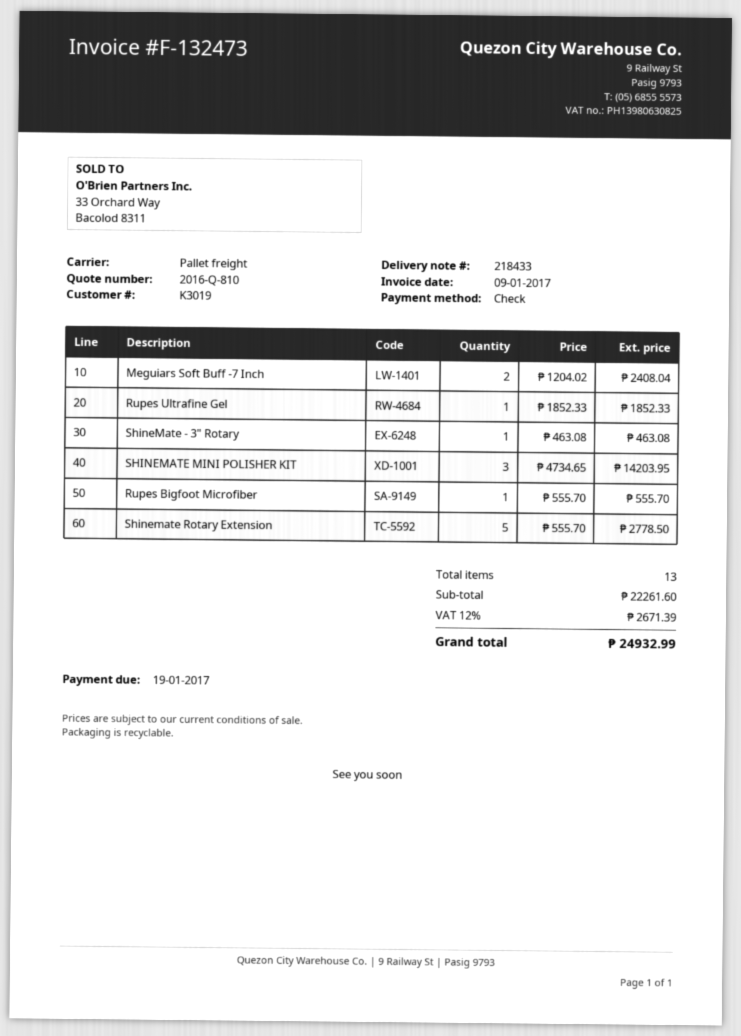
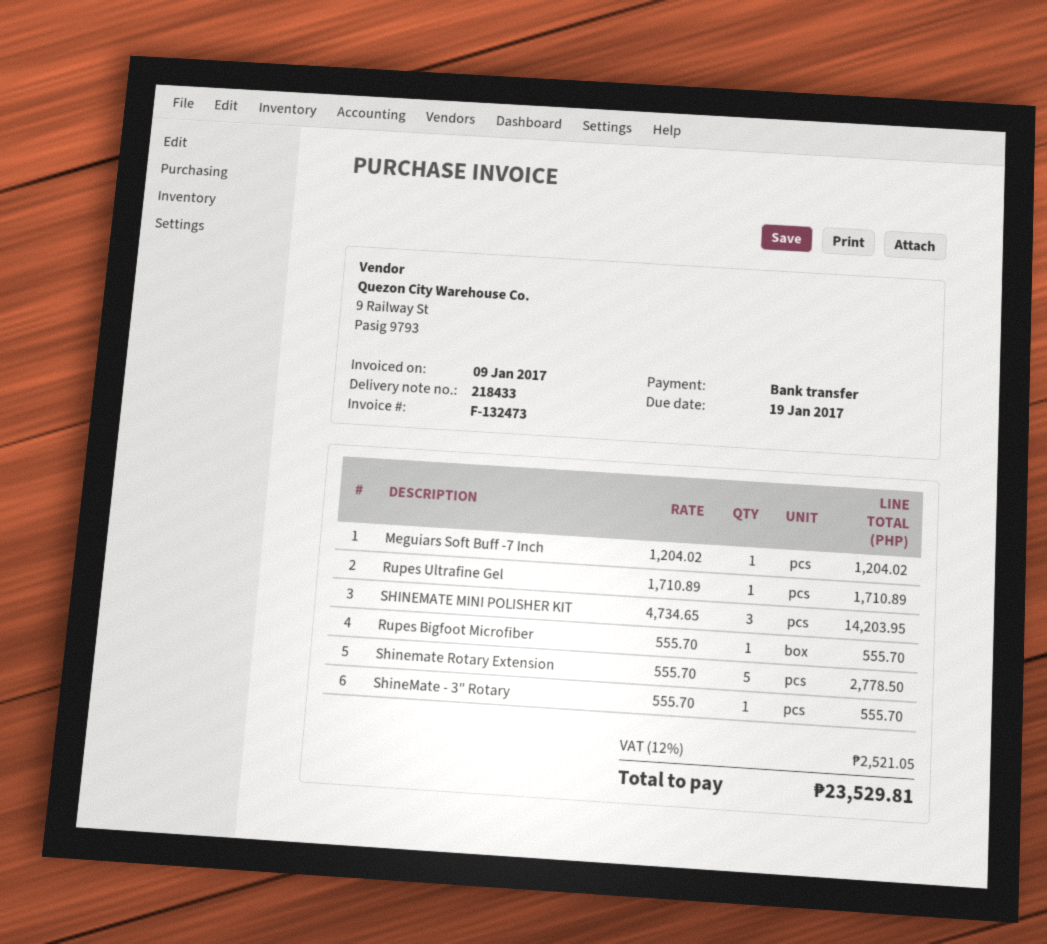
payment method: cheque -> bank transfer
Meguiars Soft Buff -7 Inch: 2 x 1204.02 = 2408.04 -> 1 x 1204.02 = 1204.02
Rupes Ultrafine Gel: 1 x 1852.33 = 1852.33 -> 1 x 1710.89 = 1710.89
ShineMate - 3" Rotary: 1 x 463.08 = 463.08 -> 1 x 555.70 = 555.70
tax: 12% = 2671.39 -> 12% = 2521.05
total: 24932.99 -> 23529.81

